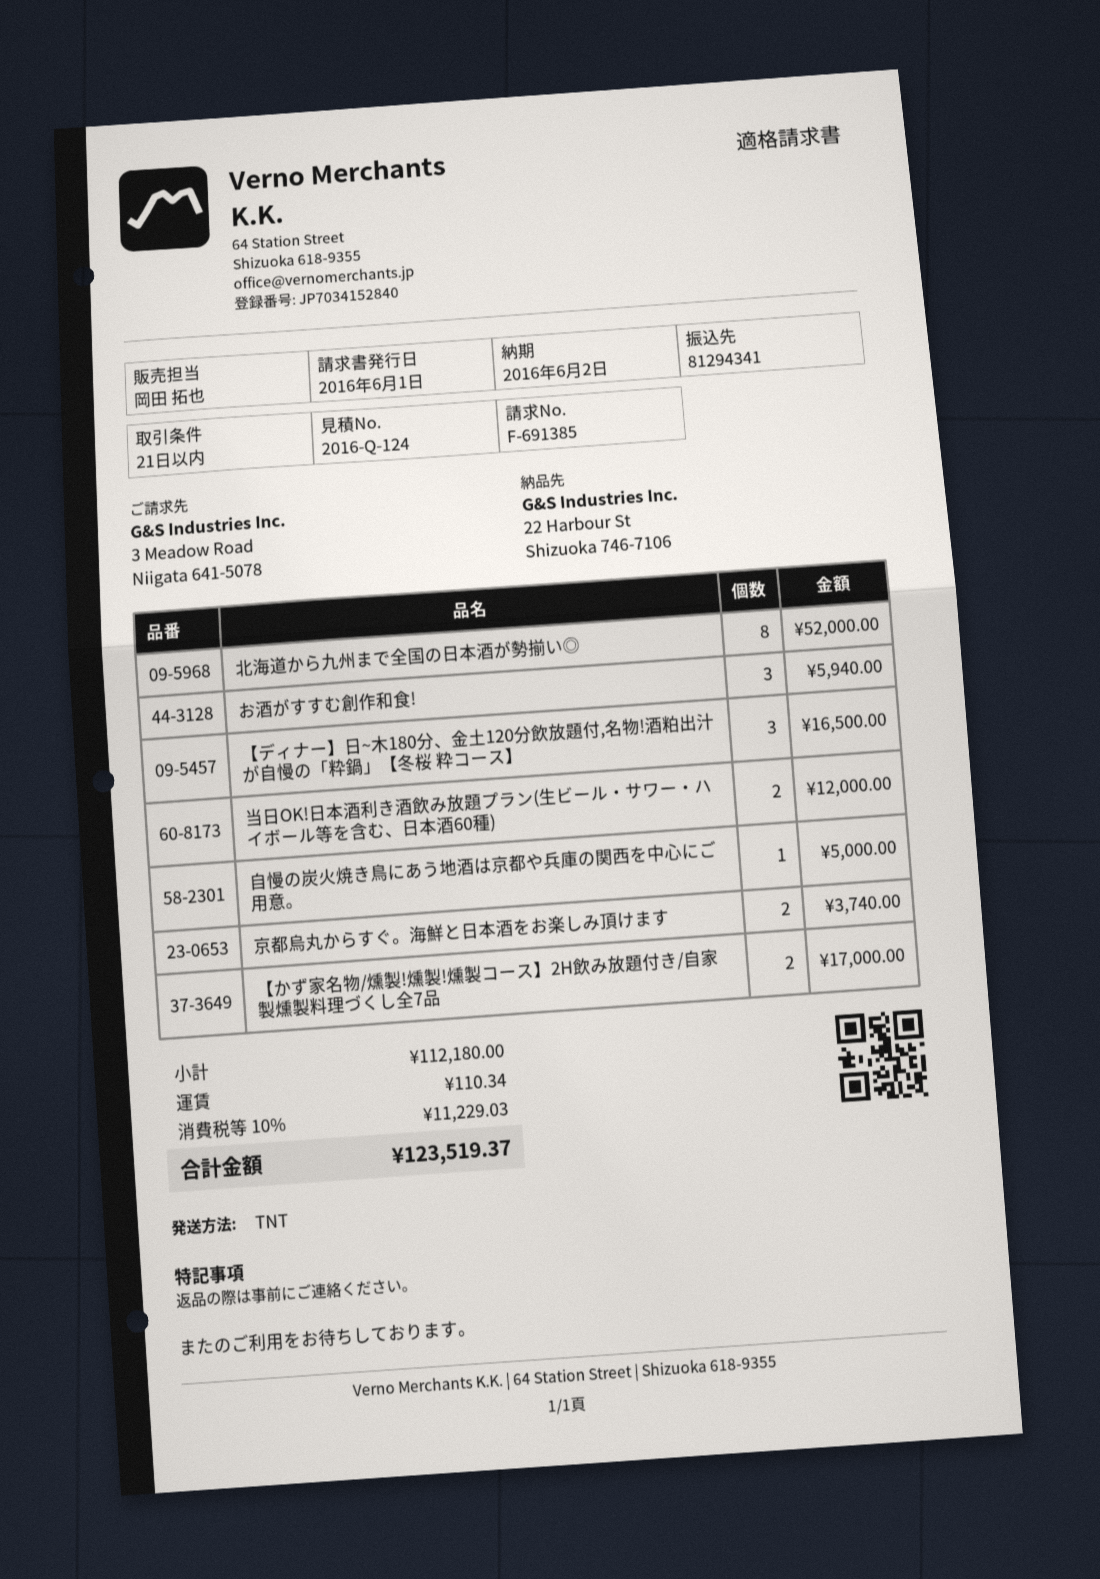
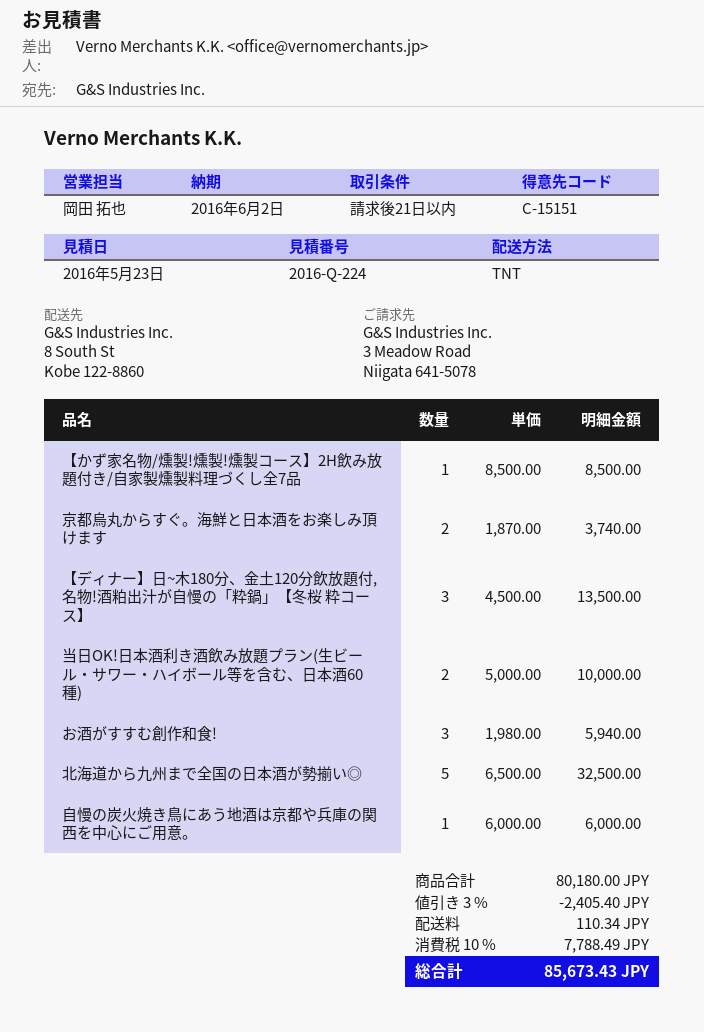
quote number: 2016-Q-124 -> 2016-Q-224
ship to: 22 Harbour St, Shizuoka 746-7106 -> 8 South St, Kobe 122-8860
北海道から九州まで全国の日本酒が勢揃い◎: 8 for 52000.00 -> 5 for 32500.00
【ディナー】日~木180分、金土120分飲放題付,名物!酒粕出汁が自慢の「粋鍋」【冬桜 粋コース】: 3 for 16500.00 -> 3 for 13500.00
当日OK!日本酒利き酒飲み放題プラン(生ビール・サワー・ハイボール等を含む、日本酒60種): 2 for 12000.00 -> 2 for 10000.00
自慢の炭火焼き鳥にあう地酒は京都や兵庫の関西を中心にご用意。: 1 for 5000.00 -> 1 for 6000.00
【かず家名物/燻製!燻製!燻製コース】2H飲み放題付き/自家製燻製料理づくし全7品: 2 for 17000.00 -> 1 for 8500.00
subtotal: 112180.00 -> 80180.00
discount: none -> 3% = 2405.40
tax: 10% = 11229.03 -> 10% = 7788.49
total: 123519.37 -> 85673.43

